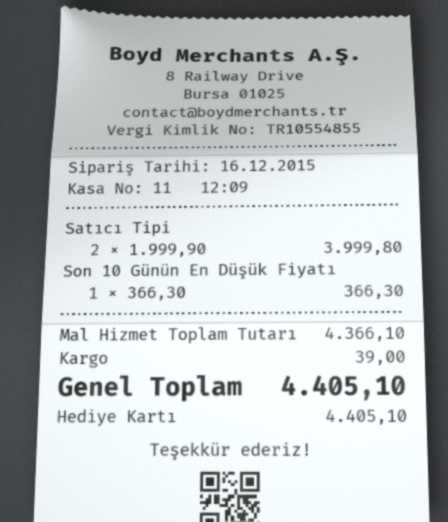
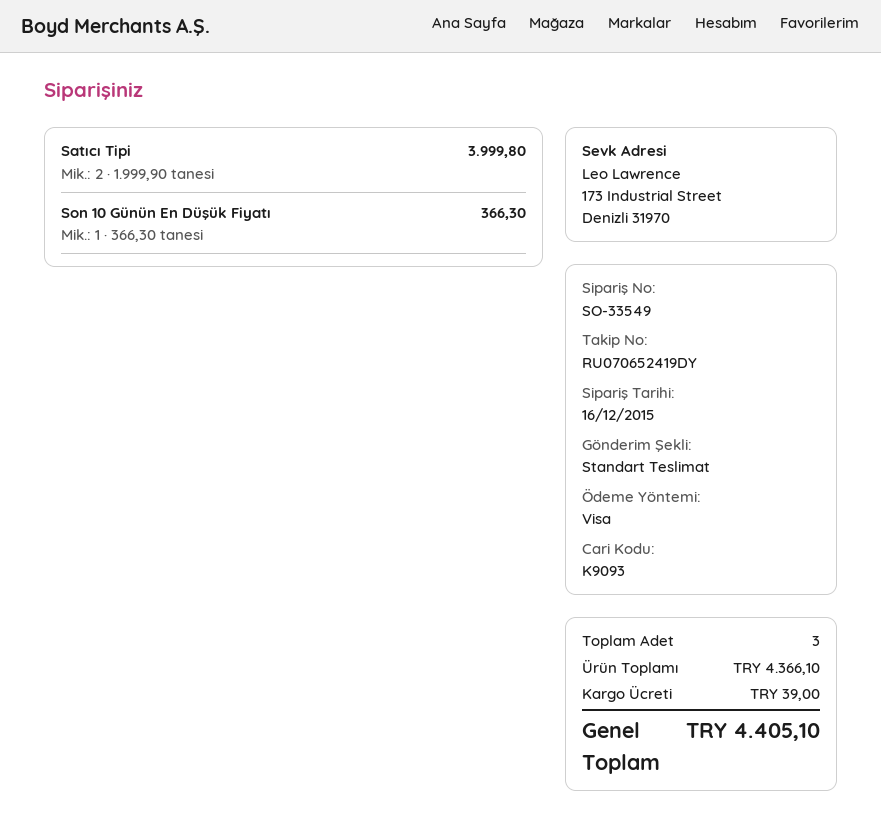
payment method: gift card -> Visa

